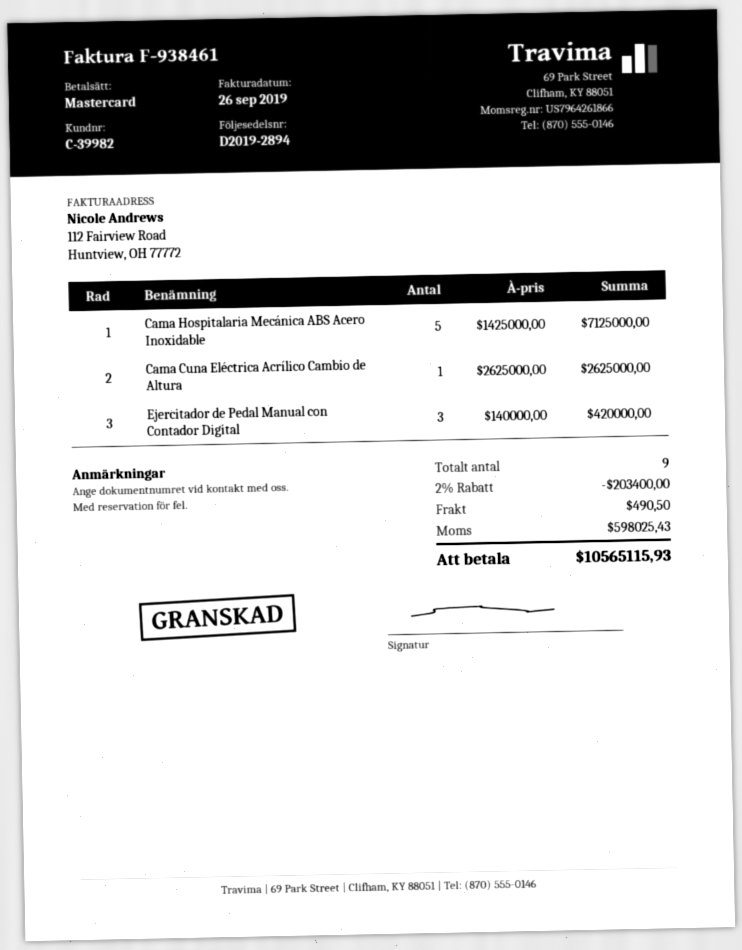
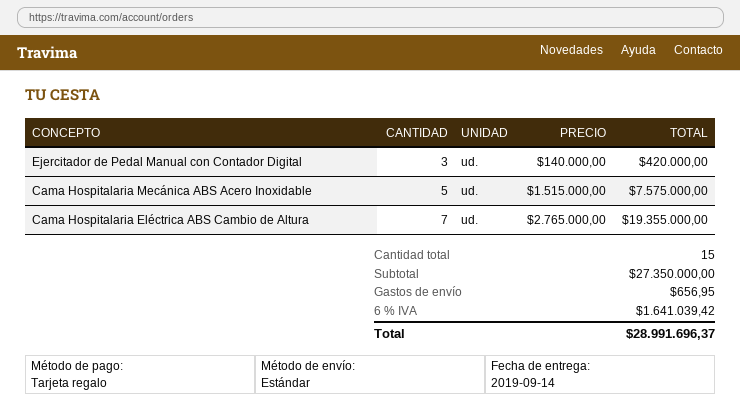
payment method: Mastercard -> gift card
Cama Hospitalaria Mecánica ABS Acero Inoxidable: 5 x 1425000.00 = 7125000.00 -> 5 x 1515000.00 = 7575000.00
Cama Cuna Eléctrica Acrílico Cambio de Altura: 1 x 2625000.00 = 2625000.00 -> none
Cama Hospitalaria Eléctrica ABS Cambio de Altura: none -> 7 x 2765000.00 = 19355000.00
total quantity: 9 -> 15
discount: 2% = 203400.00 -> none
shipping: 490.50 -> 656.95
tax: 598025.43 -> 1641039.42
total: 10565115.93 -> 28991696.37

